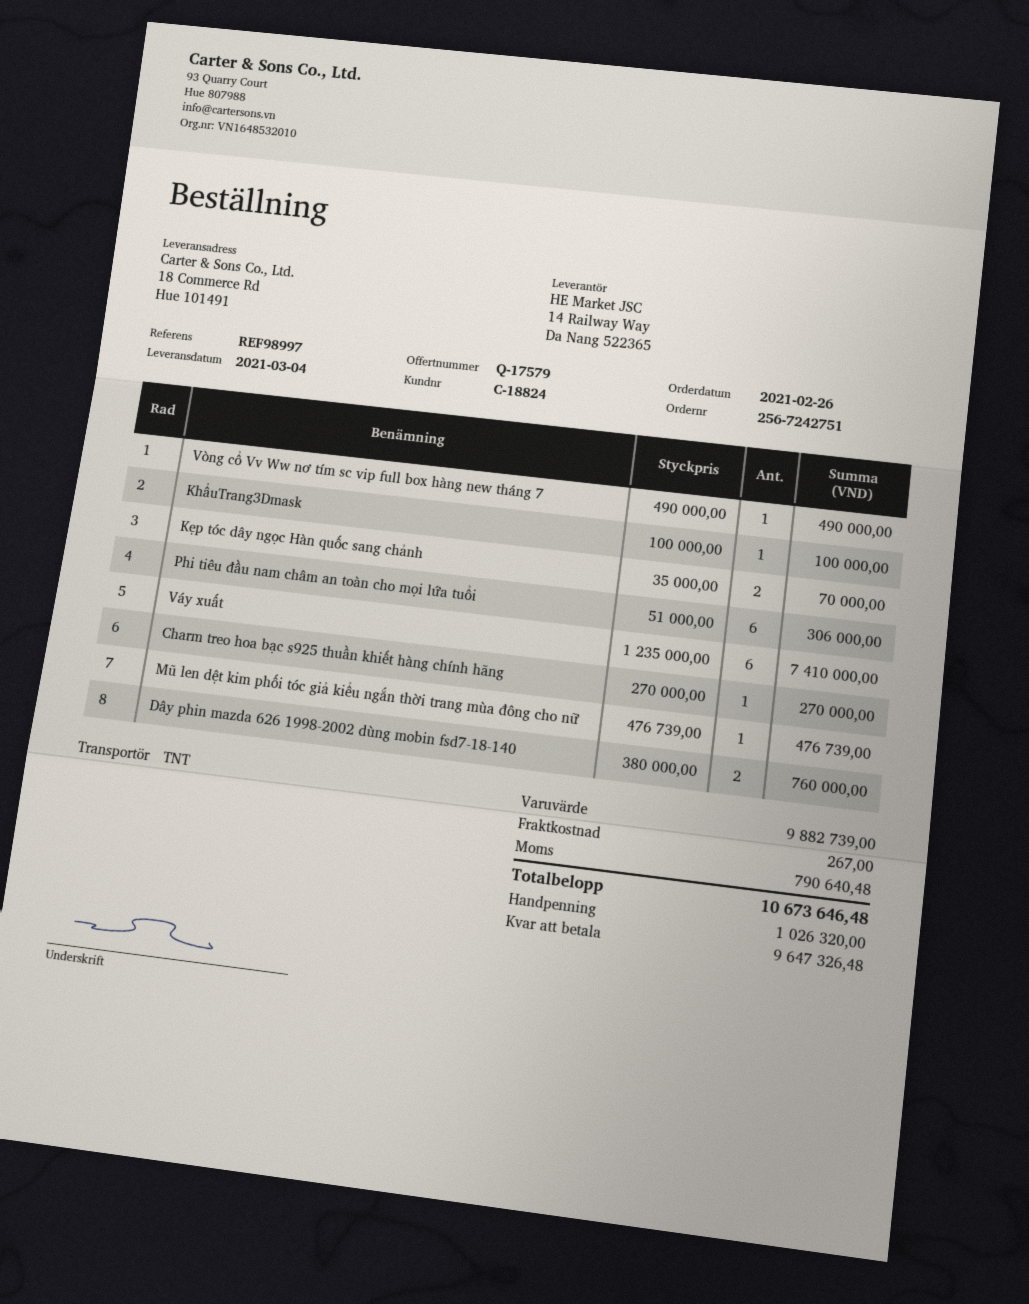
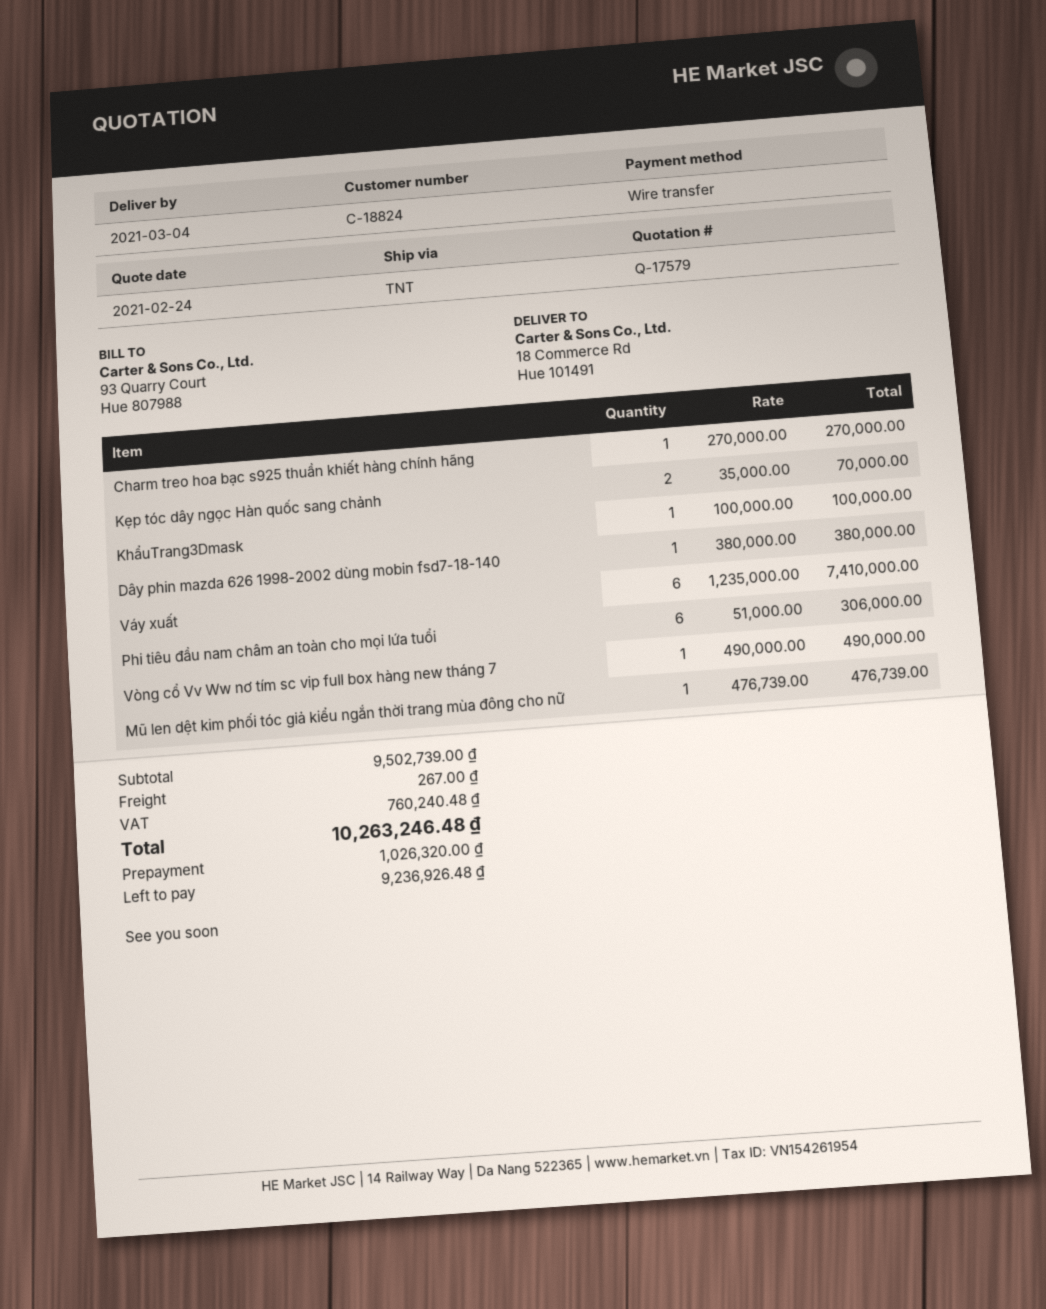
Dây phin mazda 626 1998-2002 dùng mobin fsd7-18-140: 2 x 380000.00 = 760000.00 -> 1 x 380000.00 = 380000.00
subtotal: 9882739.00 -> 9502739.00
tax: 790640.48 -> 760240.48
total: 10673646.48 -> 10263246.48
balance: 9647326.48 -> 9236926.48

